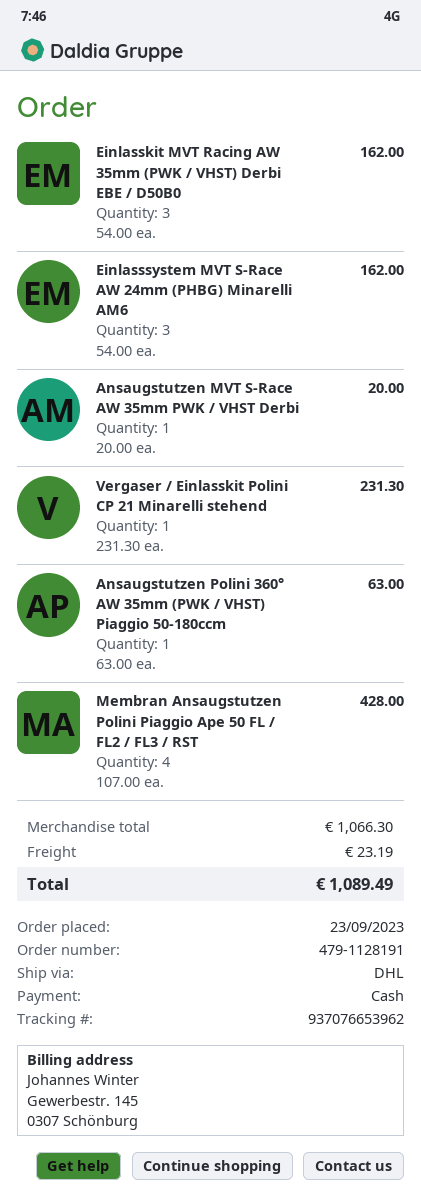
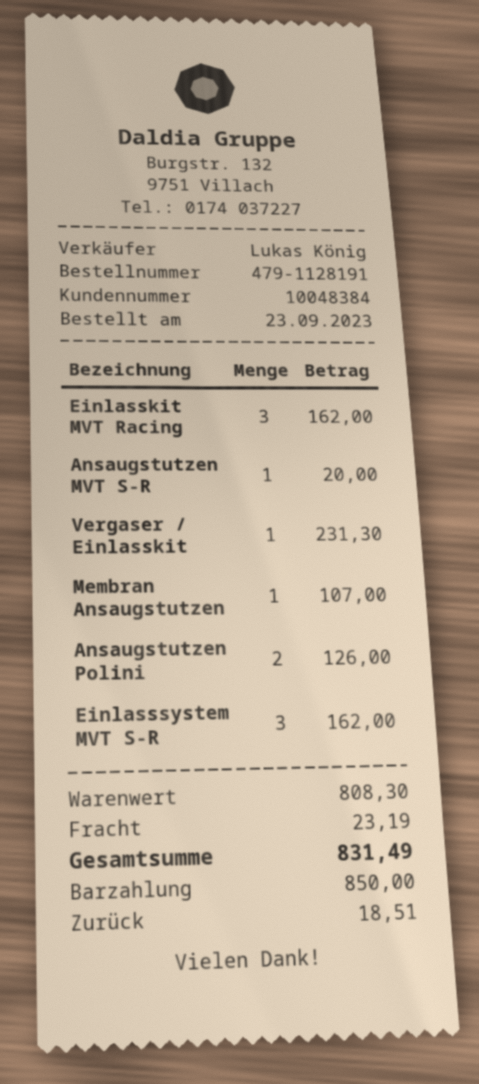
Ansaugstutzen Polini 360° AW 35mm (PWK / VHST) Piaggio 50-180ccm: 1 for 63.00 -> 2 for 126.00
Membran Ansaugstutzen Polini Piaggio Ape 50 FL / FL2 / FL3 / RST: 4 for 428.00 -> 1 for 107.00
subtotal: 1066.30 -> 808.30
total: 1089.49 -> 831.49

